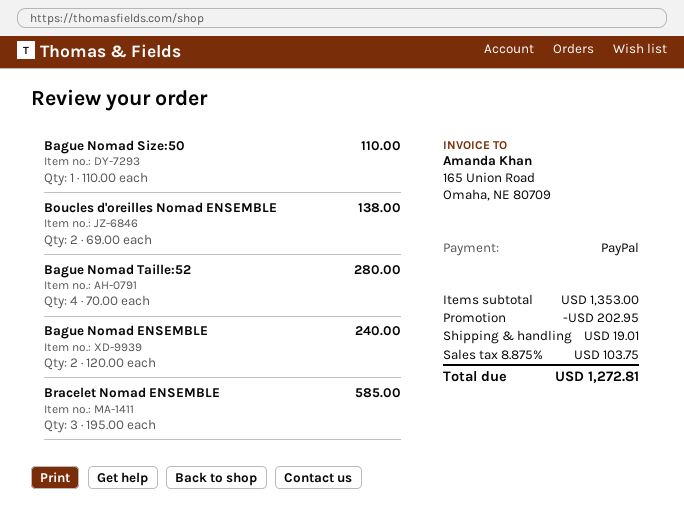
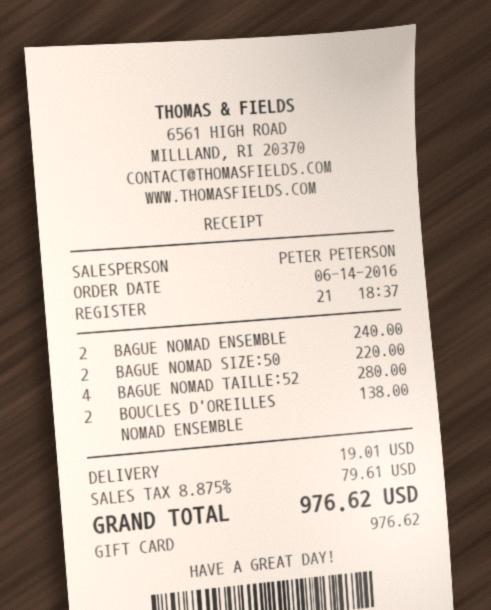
payment method: PayPal -> gift card
Bague Nomad Size:50: 1 for 110.00 -> 2 for 220.00
Bracelet Nomad ENSEMBLE: 3 for 585.00 -> none
discount: 202.95 -> none
tax: 8.875% = 103.75 -> 8.875% = 79.61
total: 1272.81 -> 976.62

